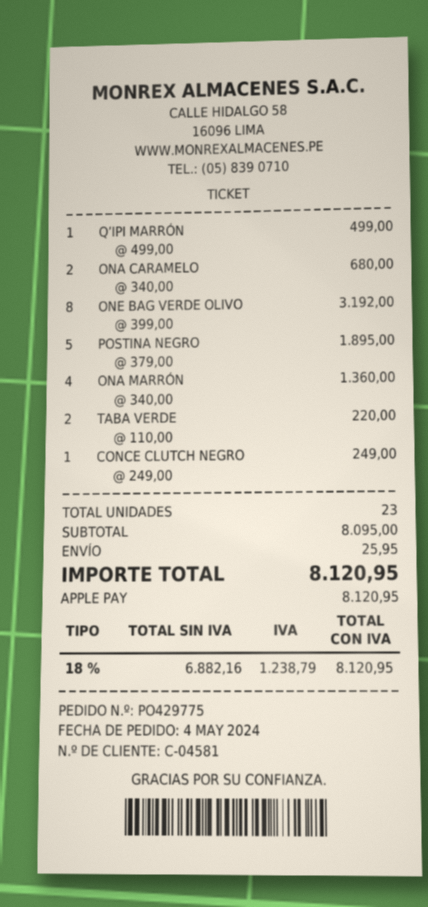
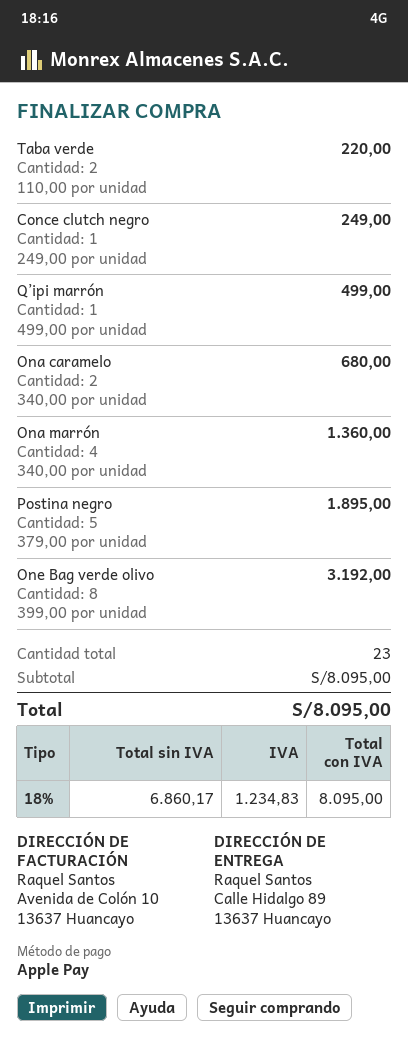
shipping: 25.95 -> none
net: 6882.16 -> 6860.17
tax: 18% = 1238.79 -> 18% = 1234.83
total: 8120.95 -> 8095.00

